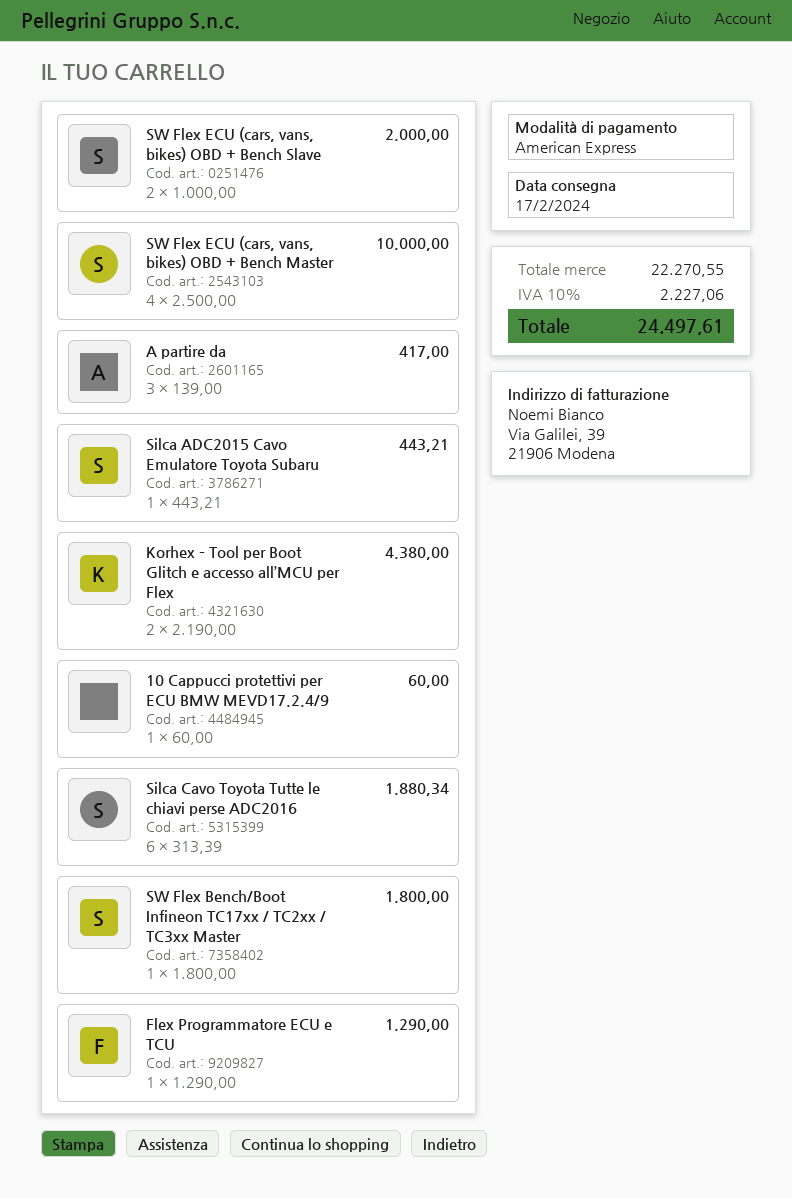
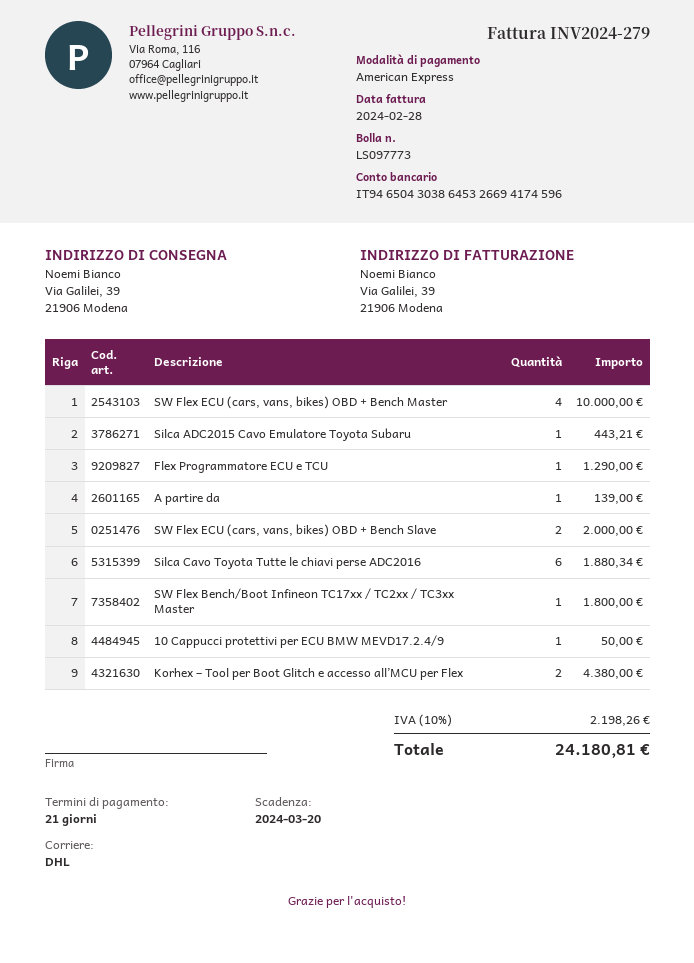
A partire da: 3 for 417.00 -> 1 for 139.00
10 Cappucci protettivi per ECU BMW MEVD17.2.4/9: 1 for 60.00 -> 1 for 50.00
tax: 10% = 2227.06 -> 10% = 2198.26
total: 24497.61 -> 24180.81

